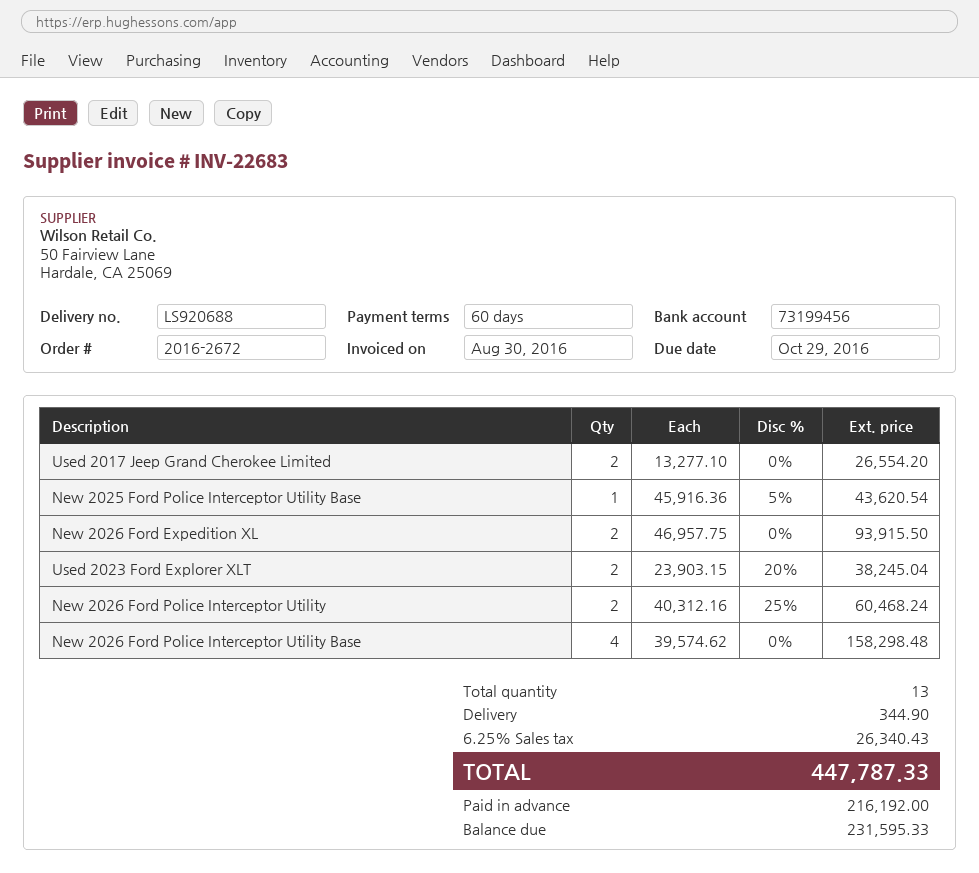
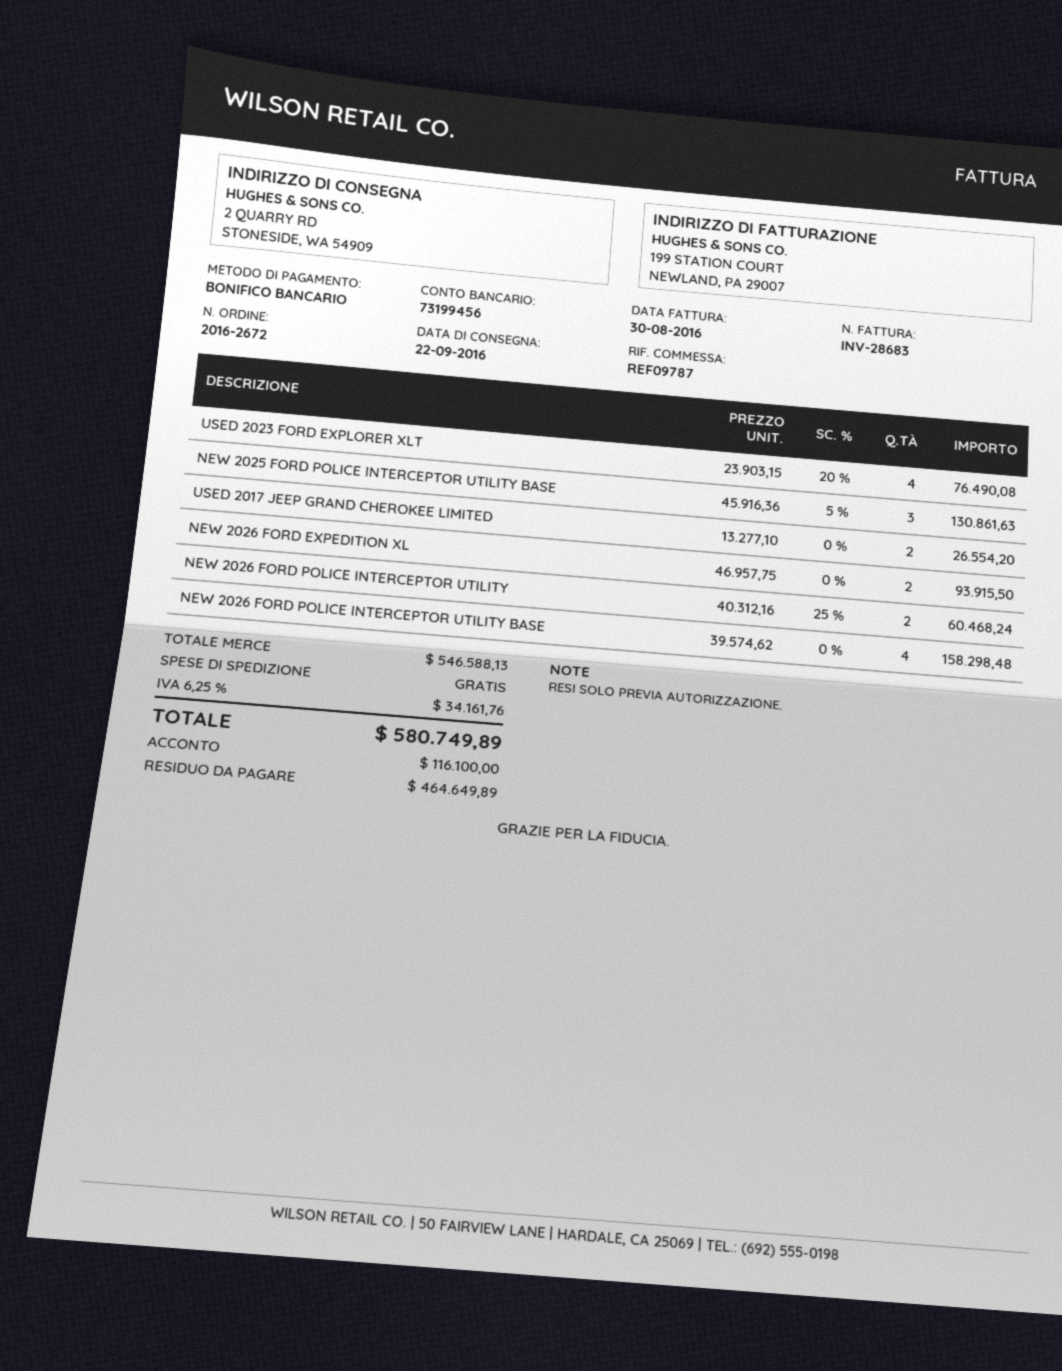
invoice number: INV-22683 -> INV-28683
New 2025 Ford Police Interceptor Utility Base: 1 x 45916.36 - 5% = 43620.54 -> 3 x 45916.36 - 5% = 130861.63
Used 2023 Ford Explorer XLT: 2 x 23903.15 - 20% = 38245.04 -> 4 x 23903.15 - 20% = 76490.08
shipping: 344.90 -> 0.00
tax: 6.25% = 26340.43 -> 6.25% = 34161.76
total: 447787.33 -> 580749.89
deposit: 216192.00 -> 116100.00
balance: 231595.33 -> 464649.89

